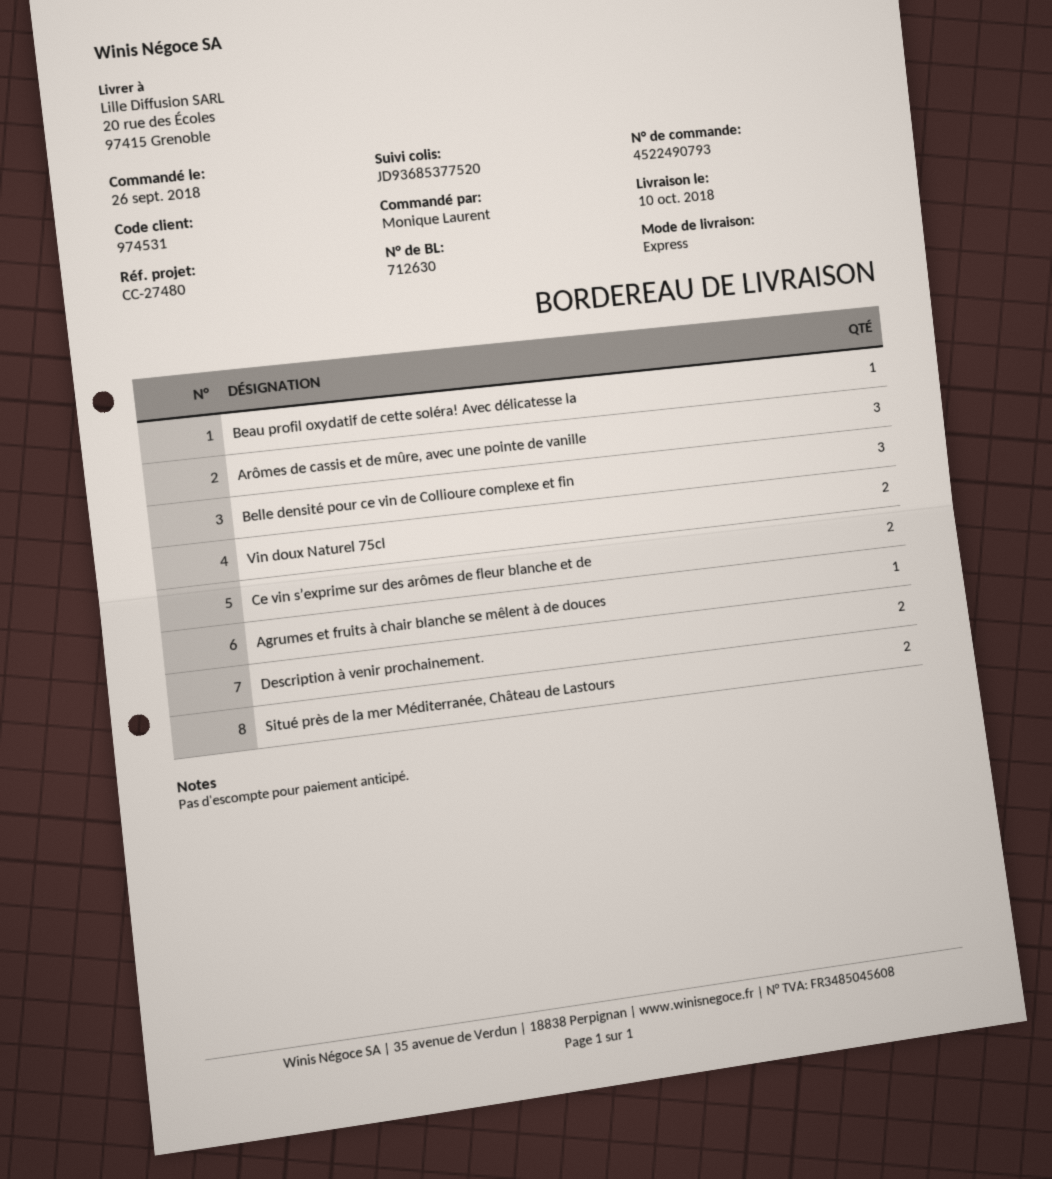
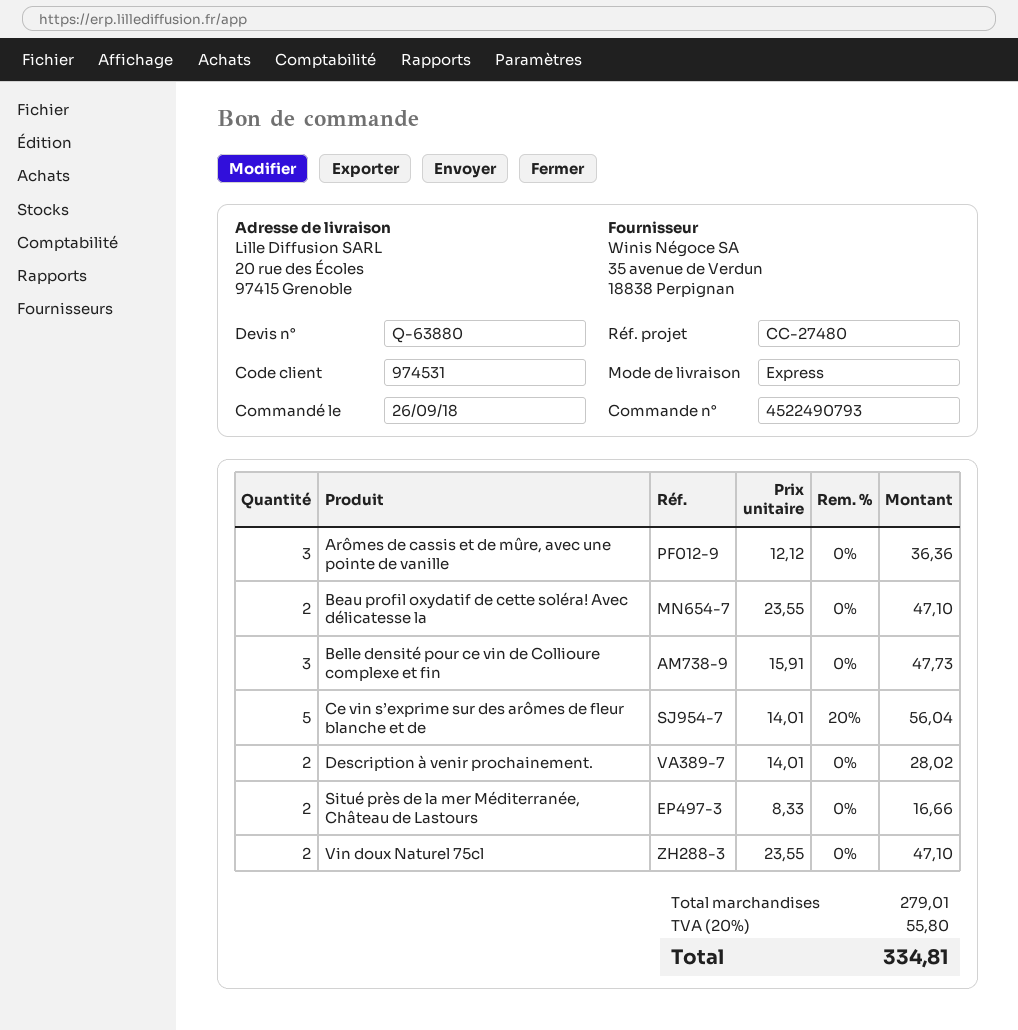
Beau profil oxydatif de cette soléra! Avec délicatesse la: 1 -> 2
Ce vin s’exprime sur des arômes de fleur blanche et de: 2 -> 5
Agrumes et fruits à chair blanche se mêlent à de douces: 1 -> none

